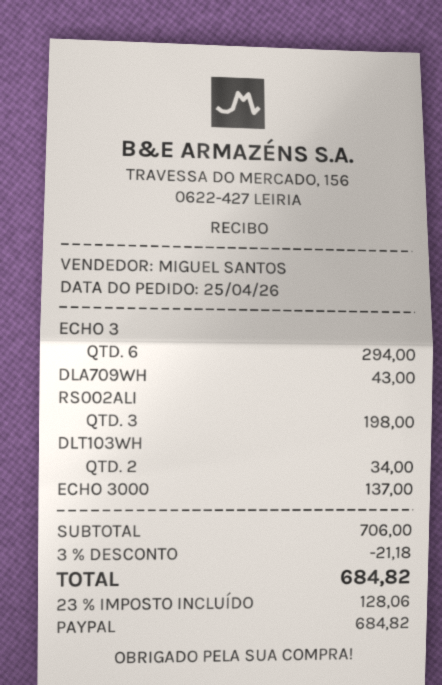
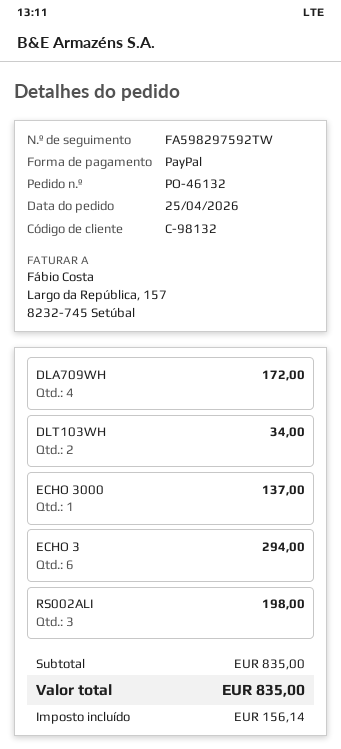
DLA709WH: 1 for 43.00 -> 4 for 172.00
subtotal: 706.00 -> 835.00
discount: 3% = 21.18 -> none
tax: 128.06 -> 156.14
total: 684.82 -> 835.00

